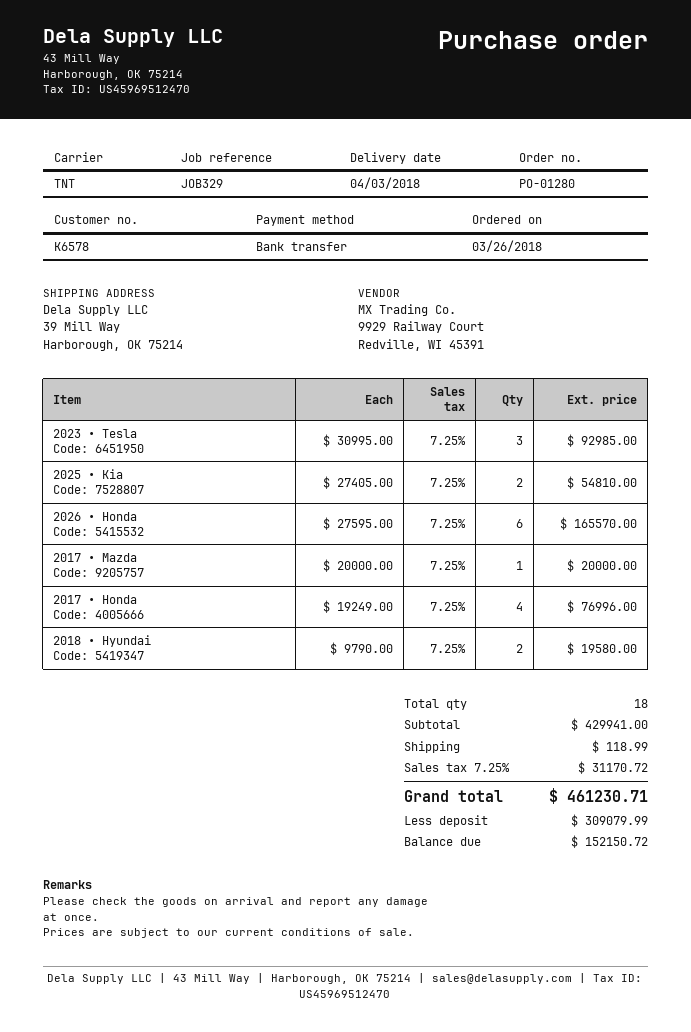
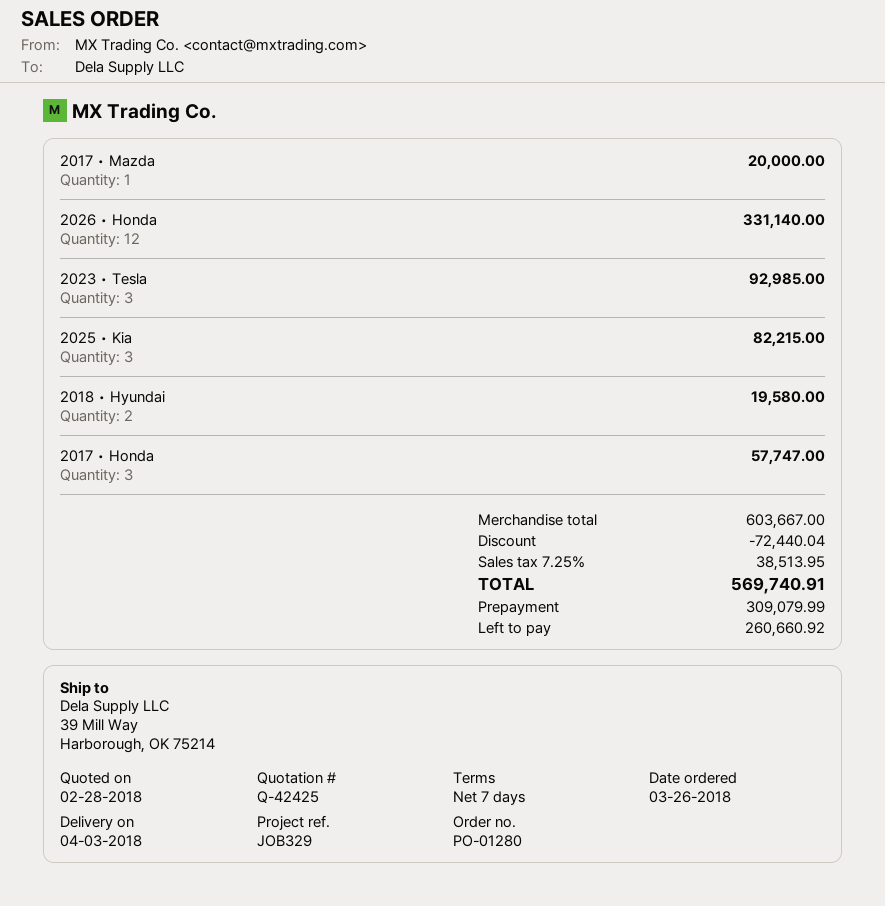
2025 • Kia: 2 for 54810.00 -> 3 for 82215.00
2026 • Honda: 6 for 165570.00 -> 12 for 331140.00
2017 • Honda: 4 for 76996.00 -> 3 for 57747.00
subtotal: 429941.00 -> 603667.00
discount: none -> 72440.04
shipping: 118.99 -> none
tax: 7.25% = 31170.72 -> 7.25% = 38513.95
total: 461230.71 -> 569740.91
balance: 152150.72 -> 260660.92

